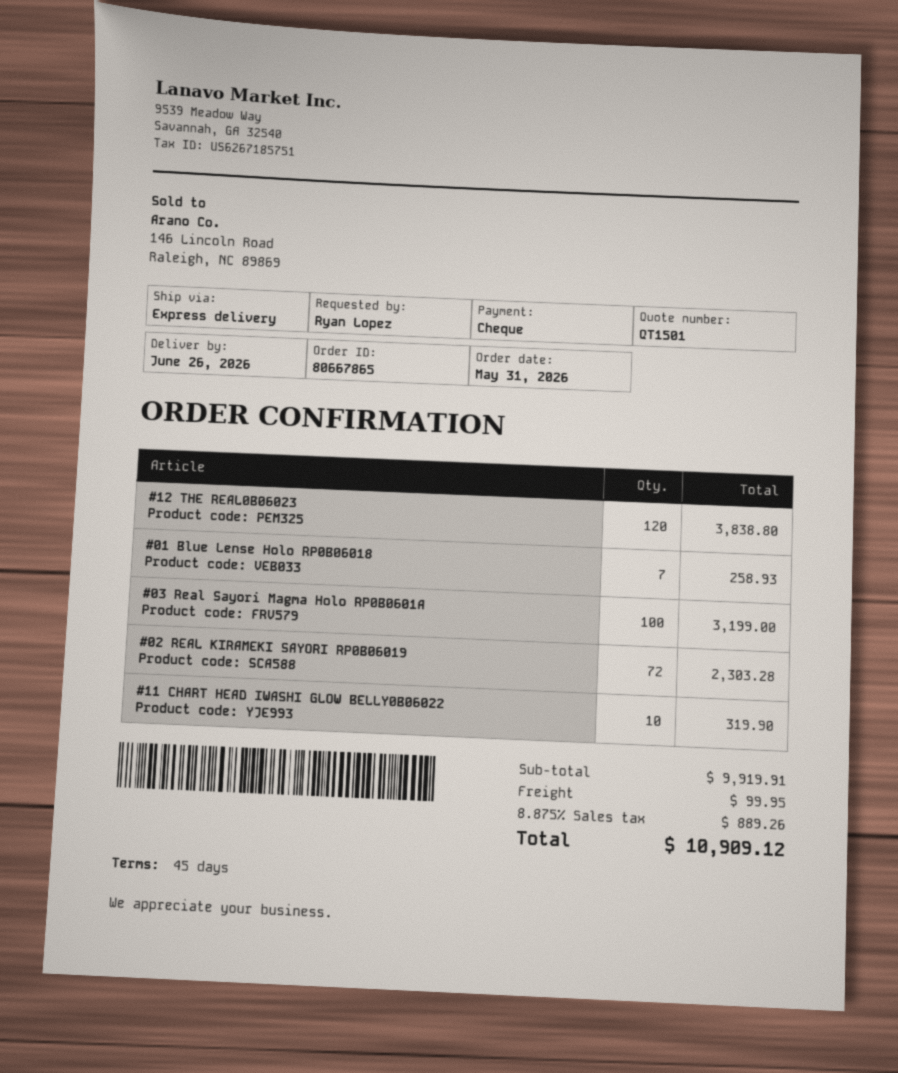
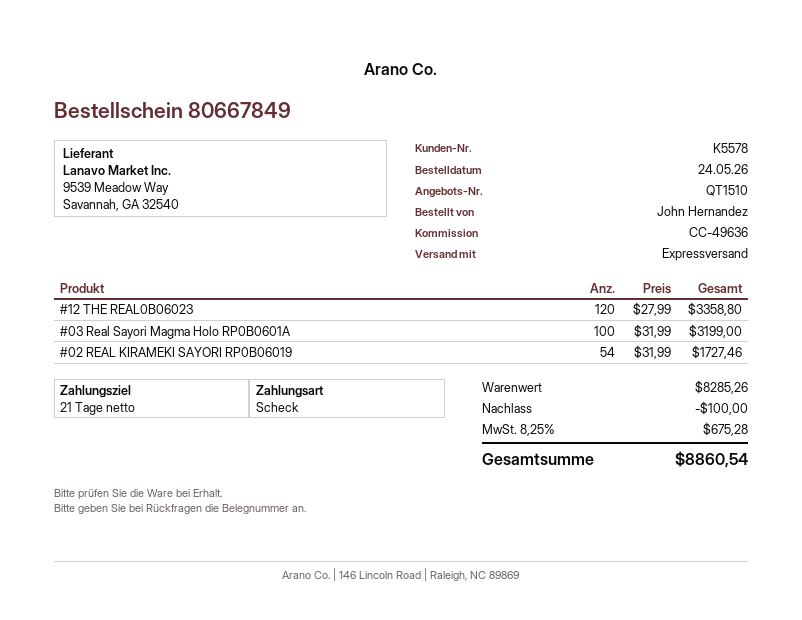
quote number: QT1501 -> QT1510
order number: 80667865 -> 80667849
order date: 2026-05-31 -> 2026-05-24
payment terms: 45 days -> 21 days
ordered by: Ryan Lopez -> John Hernandez
#12 THE REAL0B06023: 120 for 3838.80 -> 120 for 3358.80
#01 Blue Lense Holo RP0B06018: 7 for 258.93 -> none
#02 REAL KIRAMEKI SAYORI RP0B06019: 72 for 2303.28 -> 54 for 1727.46
#11 CHART HEAD IWASHI GLOW BELLY0B06022: 10 for 319.90 -> none
subtotal: 9919.91 -> 8285.26
discount: none -> 100.00
shipping: 99.95 -> none
tax: 8.875% = 889.26 -> 8.25% = 675.28
total: 10909.12 -> 8860.54

